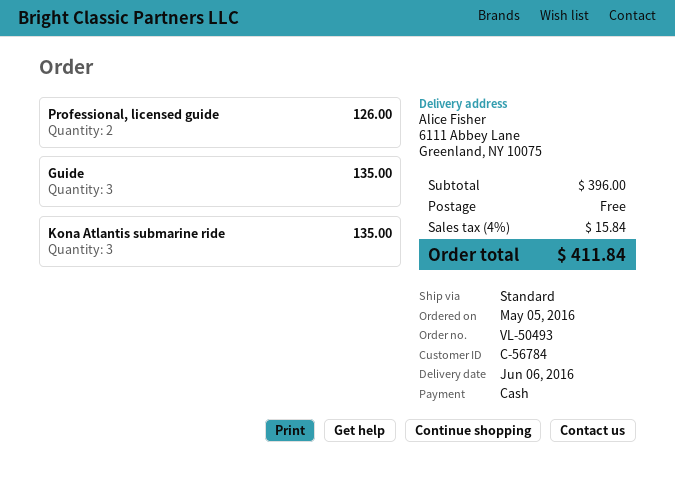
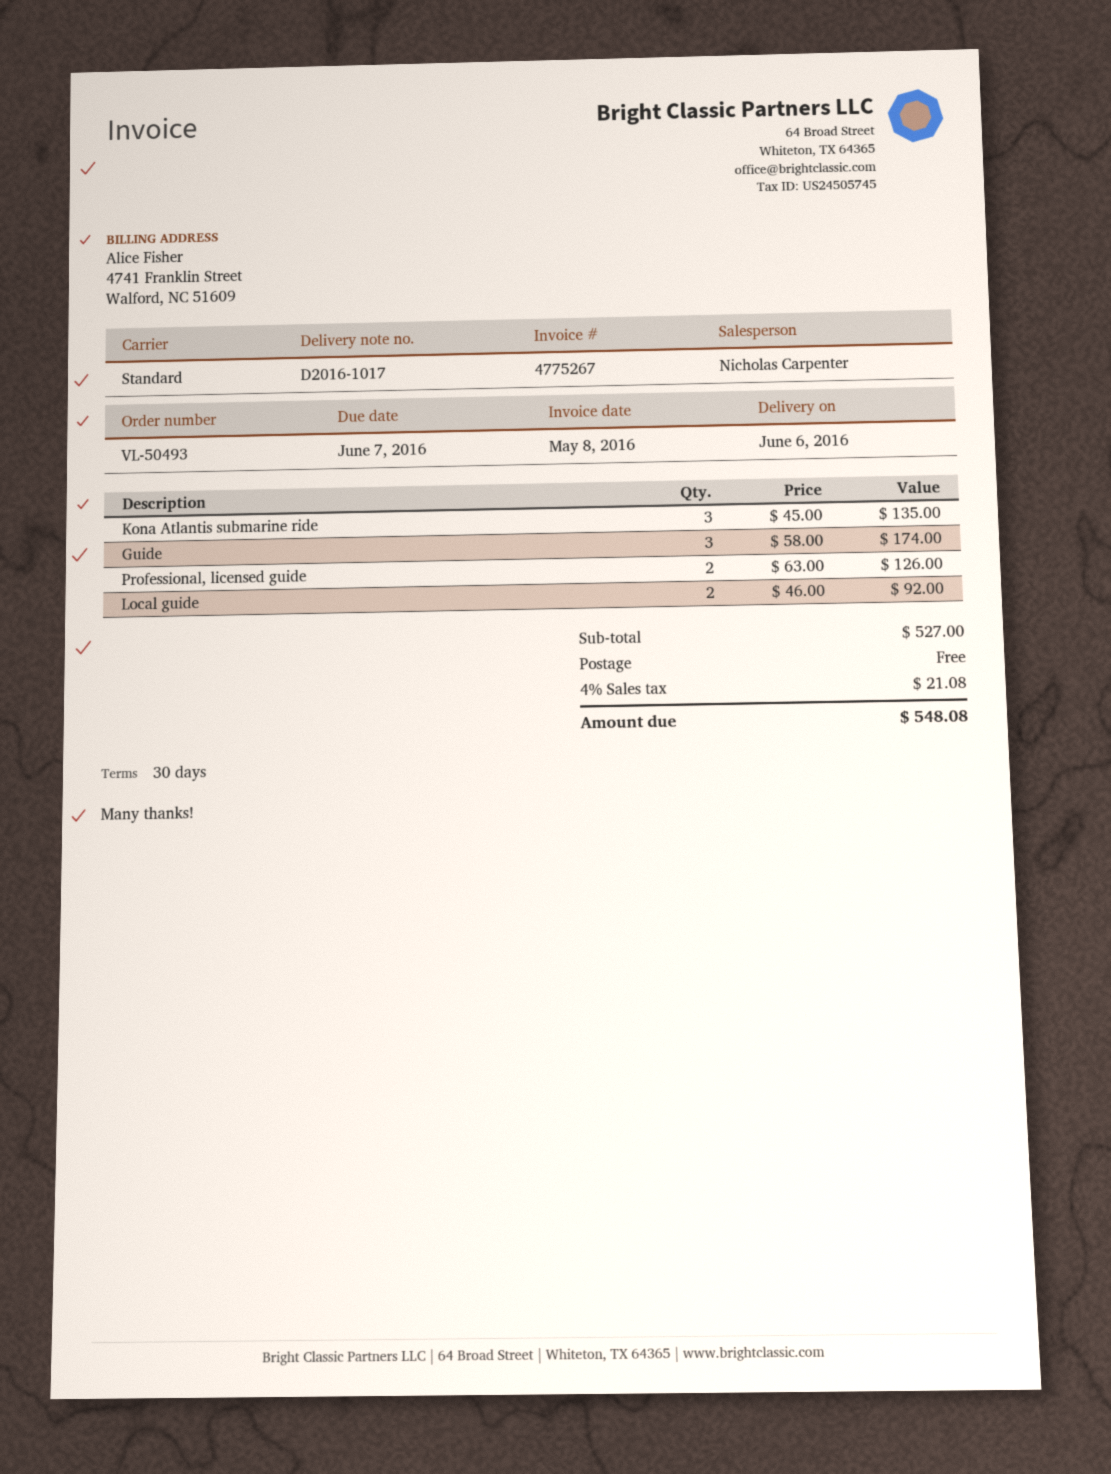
Guide: 3 for 135.00 -> 3 for 174.00
Local guide: none -> 2 for 92.00
subtotal: 396.00 -> 527.00
tax: 4% = 15.84 -> 4% = 21.08
total: 411.84 -> 548.08

